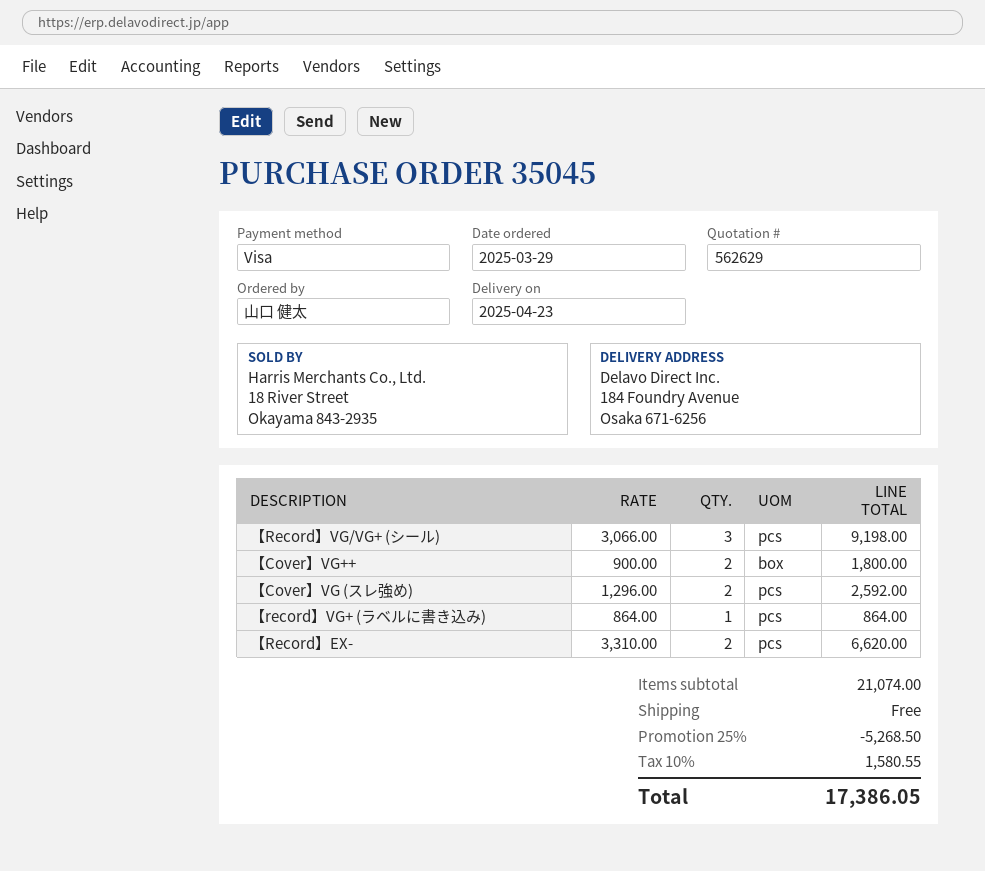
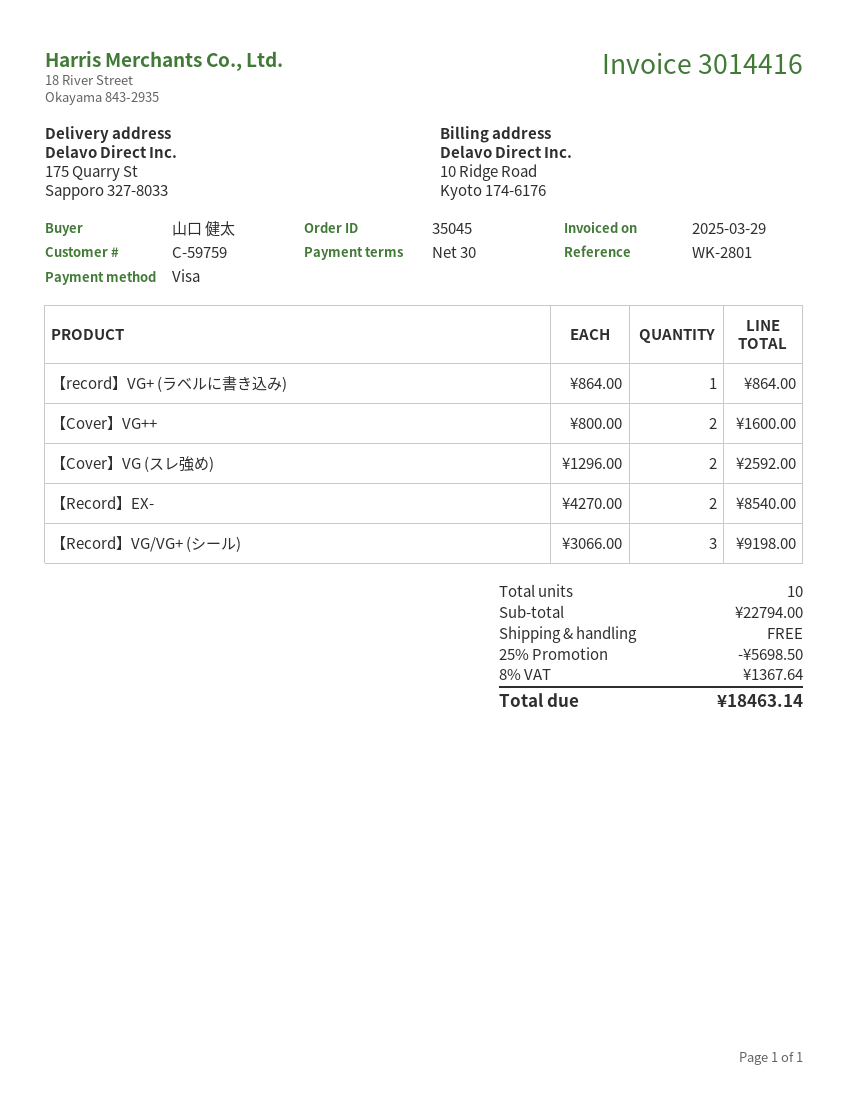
ship to: 184 Foundry Avenue, Osaka 671-6256 -> 175 Quarry St, Sapporo 327-8033
【Cover】VG++: 2 x 900.00 = 1800.00 -> 2 x 800.00 = 1600.00
【Record】EX-: 2 x 3310.00 = 6620.00 -> 2 x 4270.00 = 8540.00
subtotal: 21074.00 -> 22794.00
discount: 25% = 5268.50 -> 25% = 5698.50
tax: 10% = 1580.55 -> 8% = 1367.64
total: 17386.05 -> 18463.14

